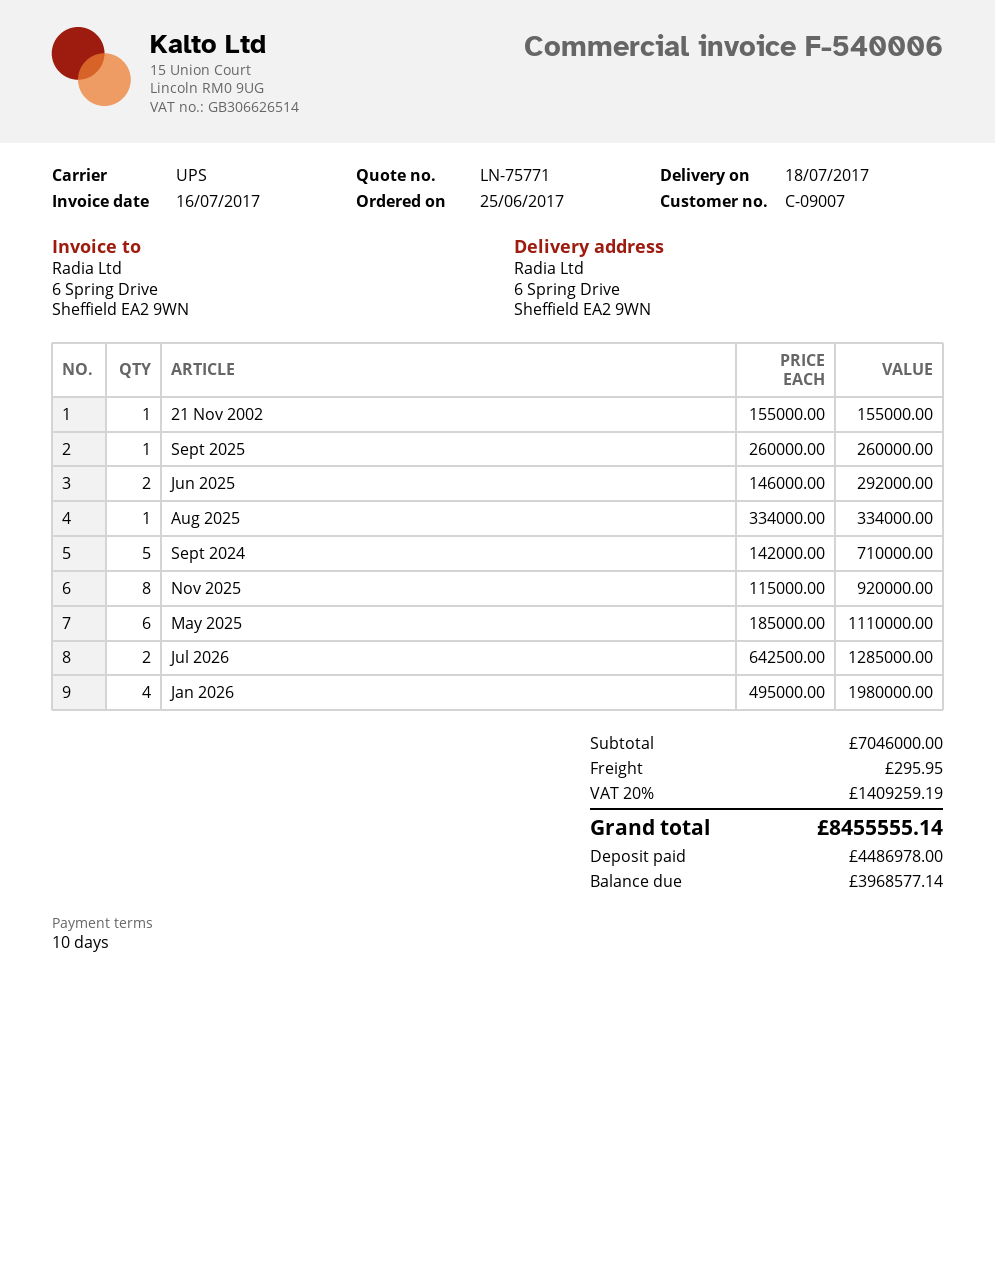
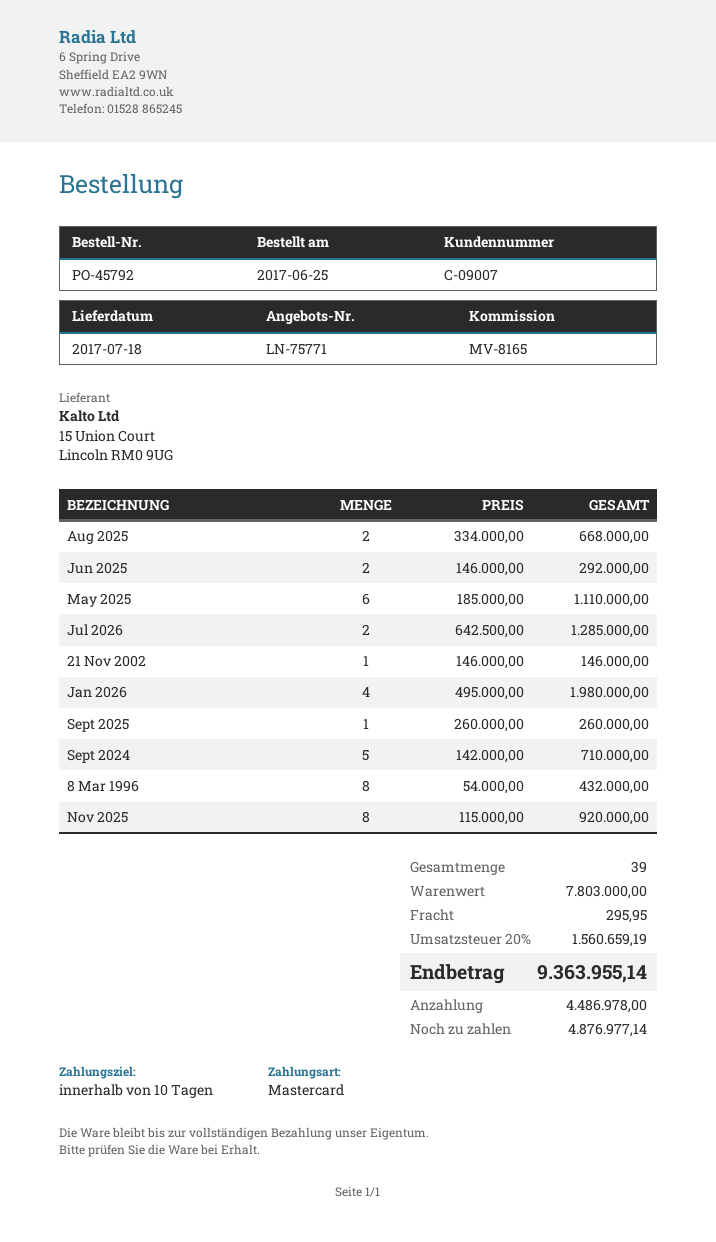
21 Nov 2002: 1 x 155000.00 = 155000.00 -> 1 x 146000.00 = 146000.00
Aug 2025: 1 x 334000.00 = 334000.00 -> 2 x 334000.00 = 668000.00
8 Mar 1996: none -> 8 x 54000.00 = 432000.00
subtotal: 7046000.00 -> 7803000.00
tax: 20% = 1409259.19 -> 20% = 1560659.19
total: 8455555.14 -> 9363955.14
balance: 3968577.14 -> 4876977.14

